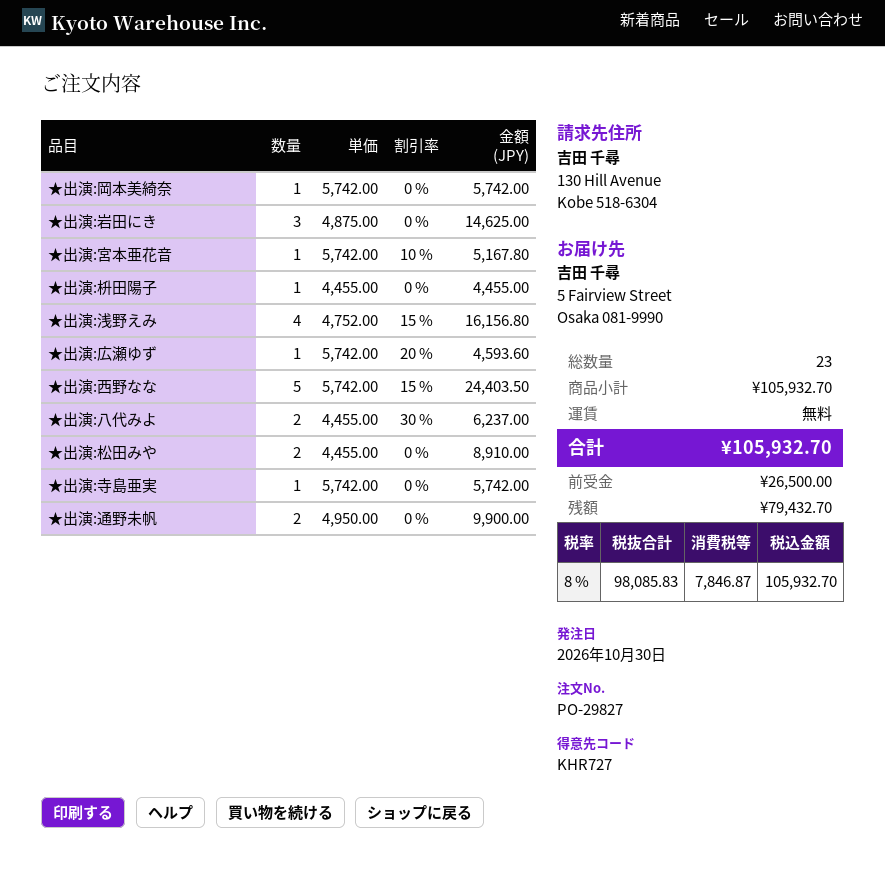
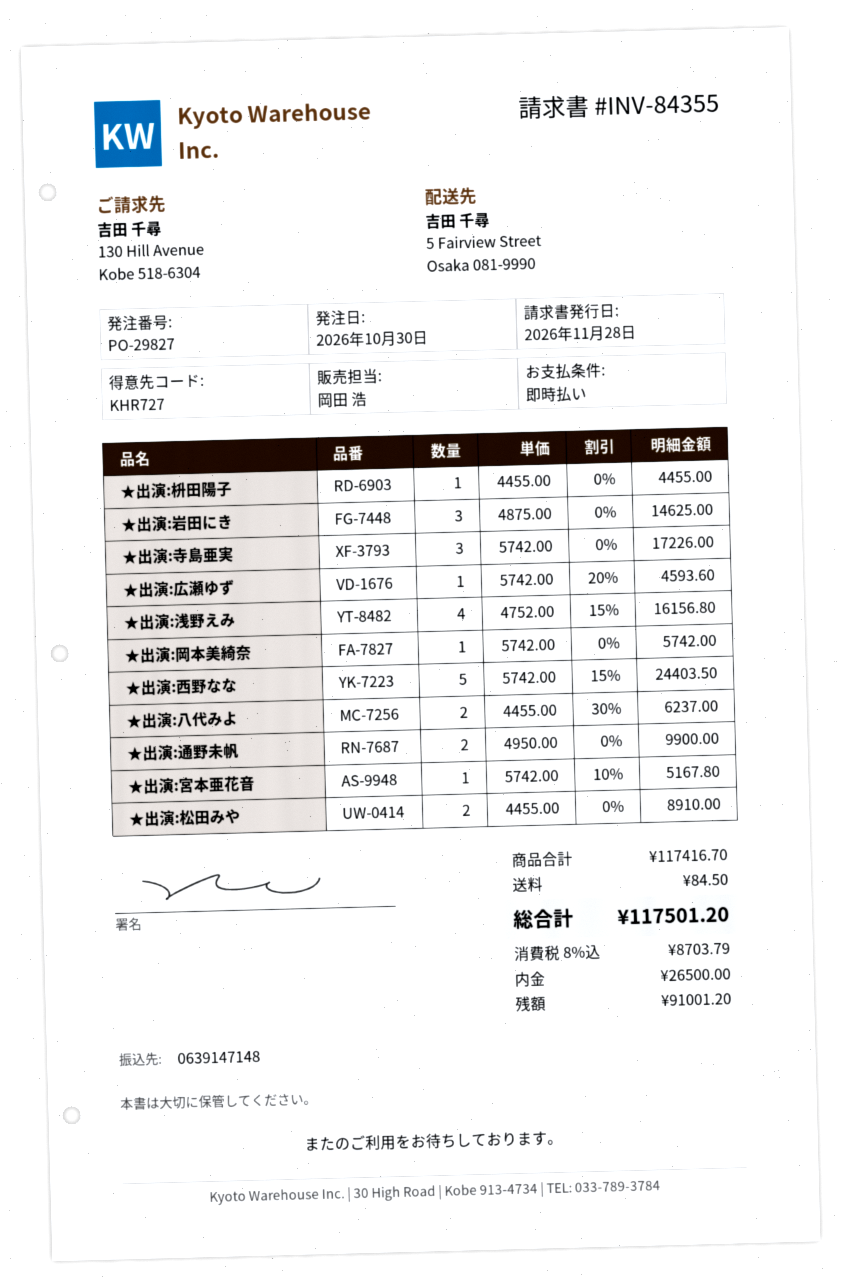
★出演:寺島亜実: 1 x 5742.00 = 5742.00 -> 3 x 5742.00 = 17226.00
subtotal: 105932.70 -> 117416.70
shipping: 0.00 -> 84.50
tax: 8% = 7846.87 -> 8% = 8703.79
total: 105932.70 -> 117501.20
balance: 79432.70 -> 91001.20

